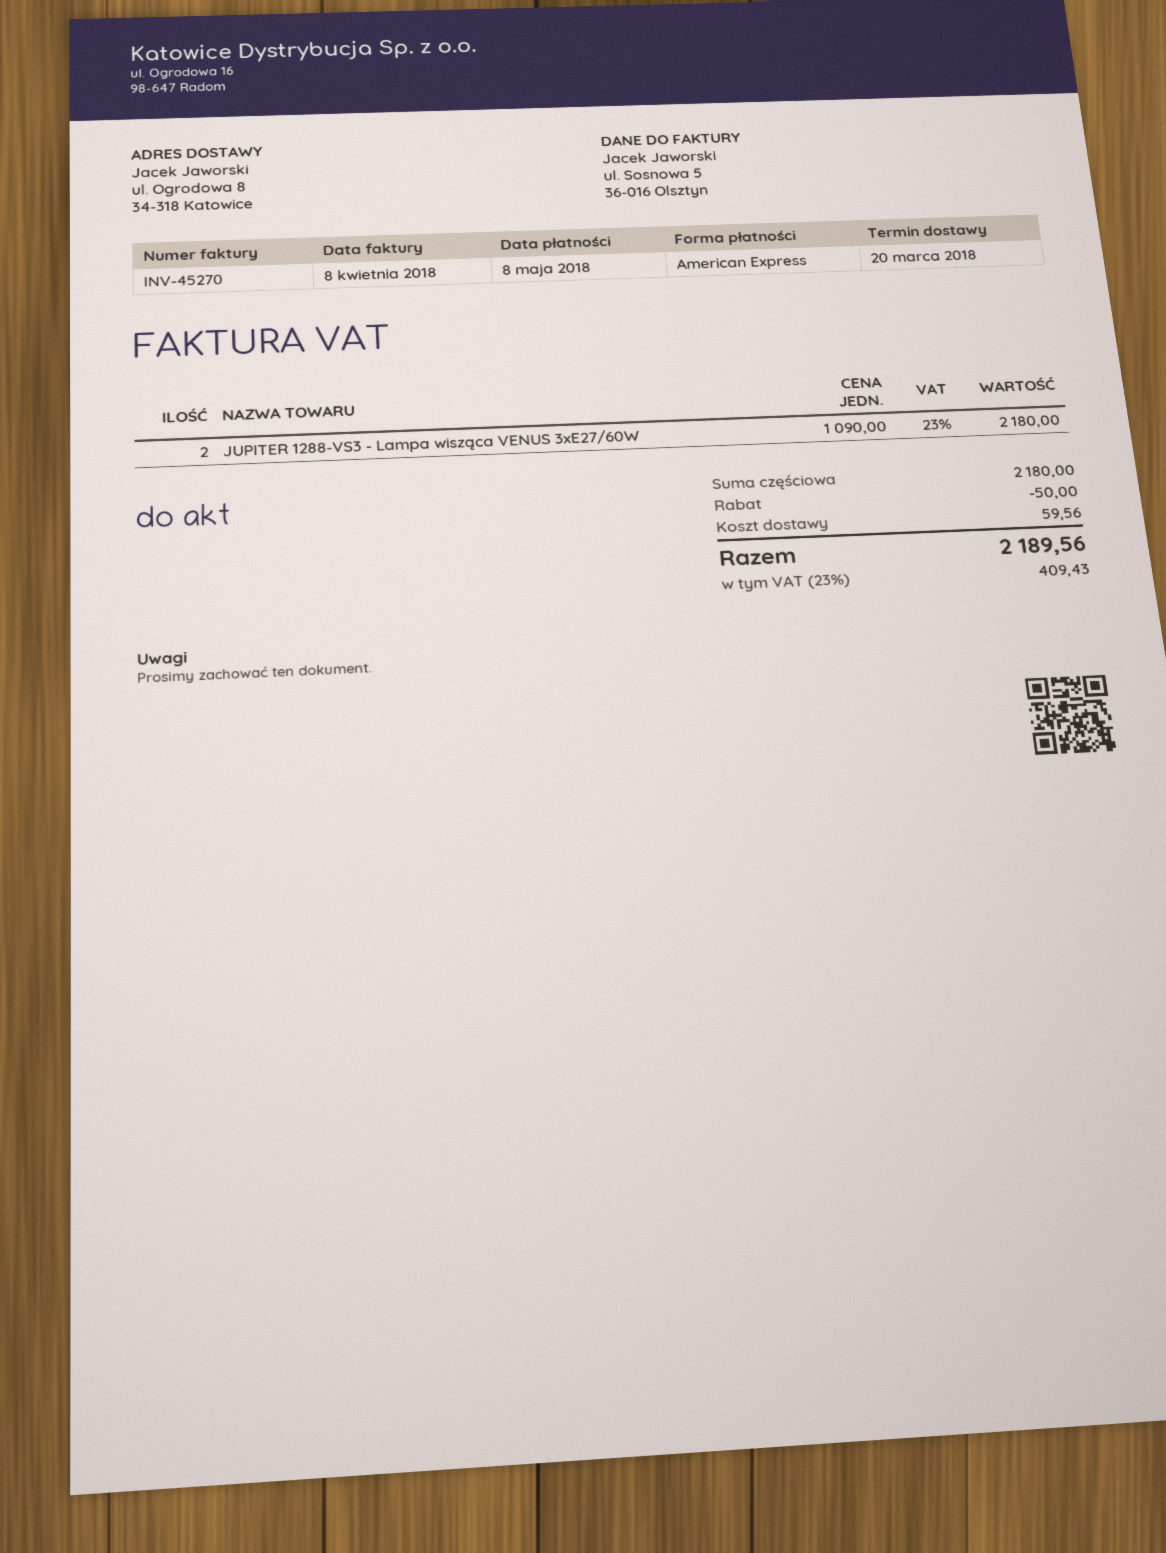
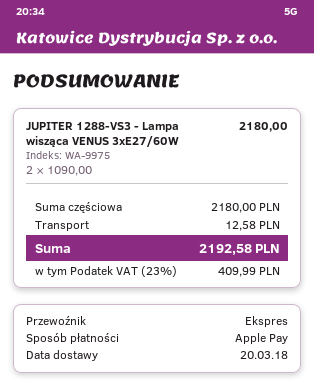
payment method: American Express -> Apple Pay
discount: 50.00 -> none
shipping: 59.56 -> 12.58
tax: 23% = 409.43 -> 23% = 409.99
total: 2189.56 -> 2192.58

